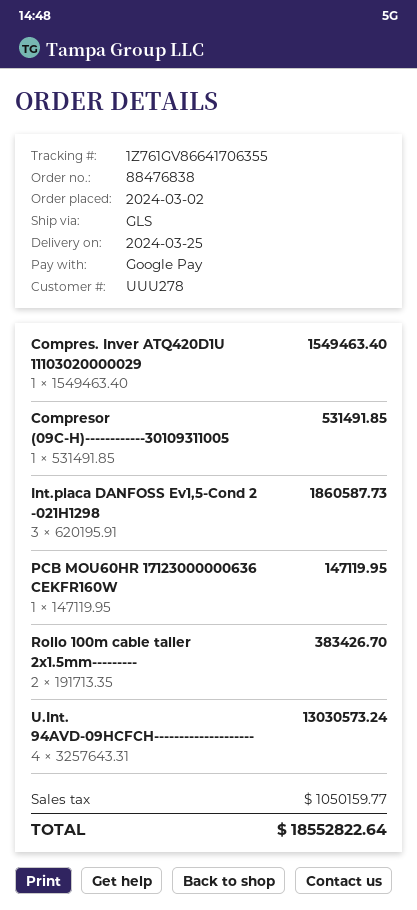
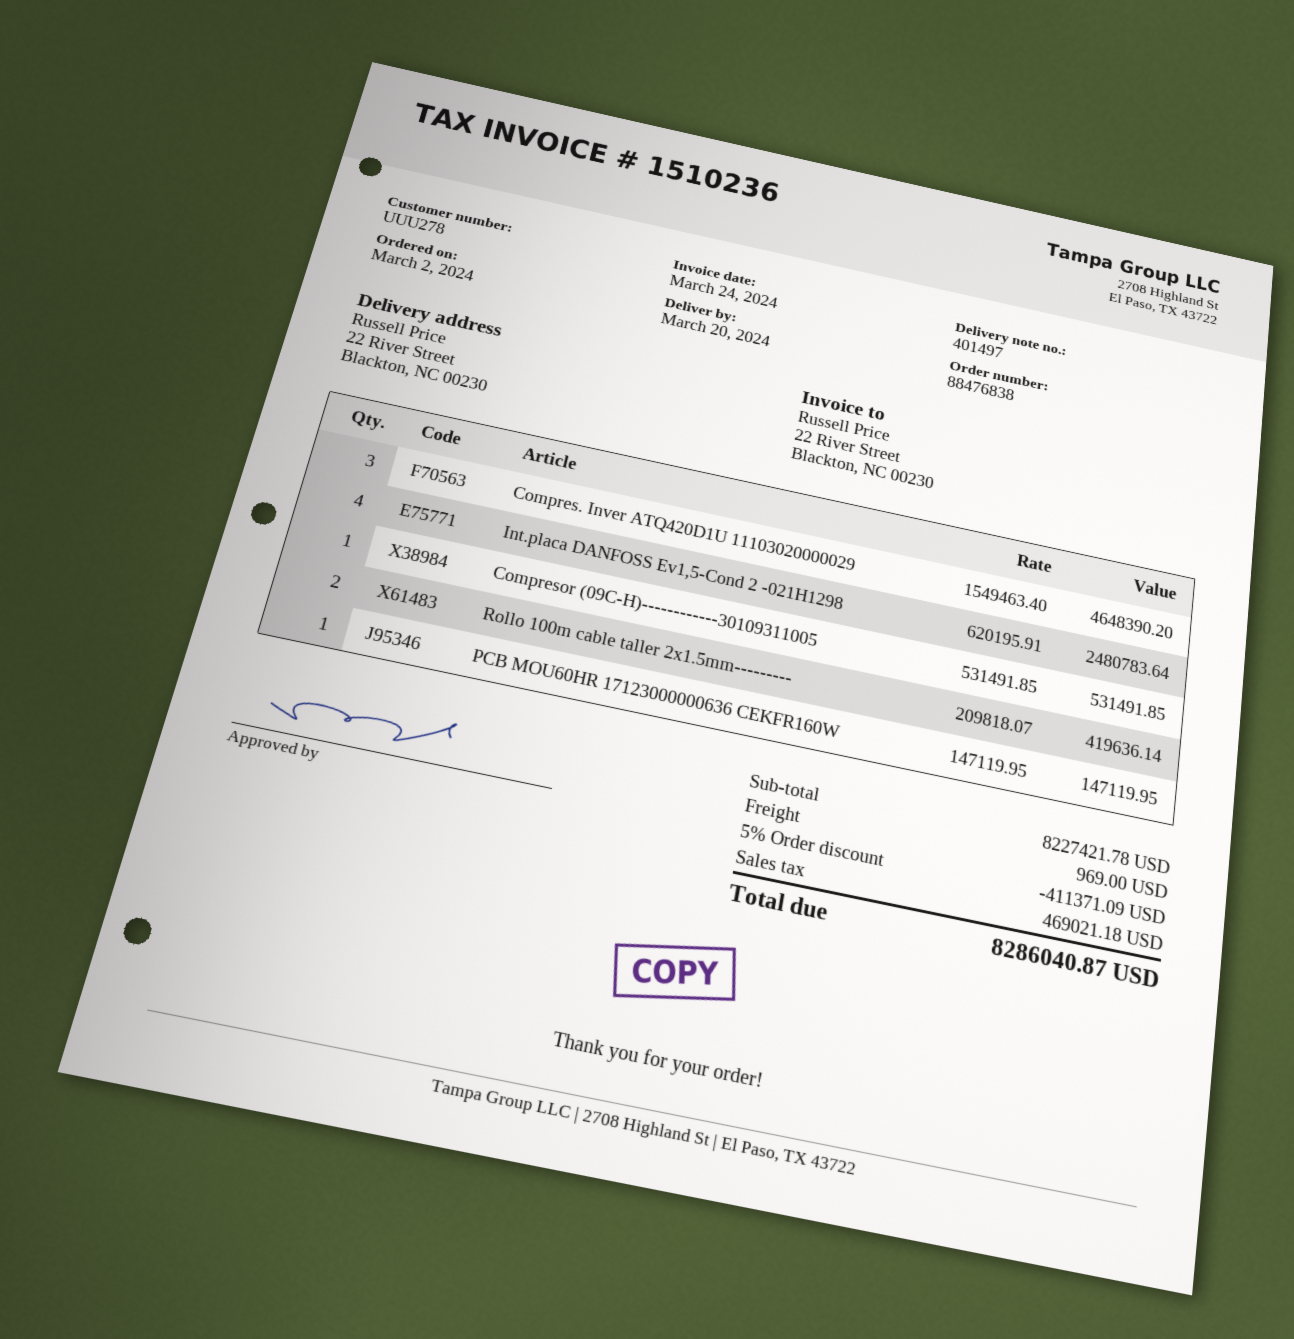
delivery date: 2024-03-25 -> 2024-03-20
Compres. Inver ATQ420D1U 11103020000029: 1 x 1549463.40 = 1549463.40 -> 3 x 1549463.40 = 4648390.20
Int.placa DANFOSS Ev1,5-Cond 2 -021H1298: 3 x 620195.91 = 1860587.73 -> 4 x 620195.91 = 2480783.64
Rollo 100m cable taller 2x1.5mm---------: 2 x 191713.35 = 383426.70 -> 2 x 209818.07 = 419636.14
U.Int. 94AVD-09HCFCH--------------------: 4 x 3257643.31 = 13030573.24 -> none
discount: none -> 5% = 411371.09
shipping: none -> 969.00
tax: 1050159.77 -> 469021.18
total: 18552822.64 -> 8286040.87

